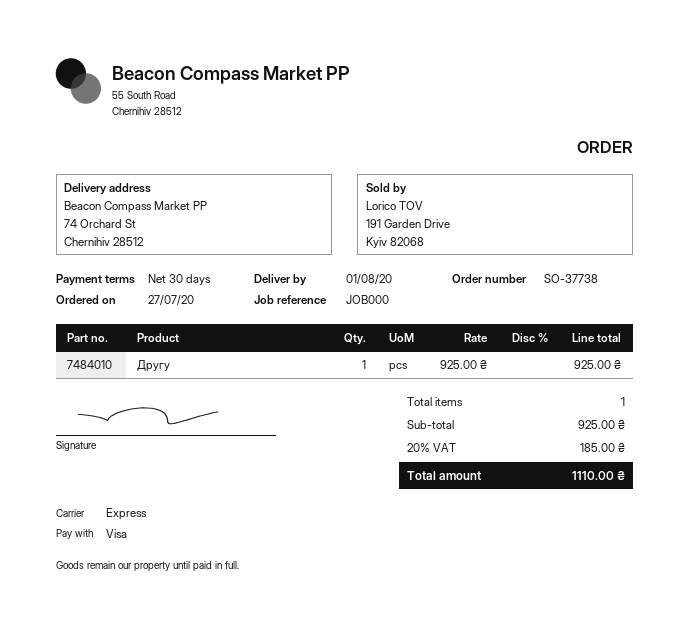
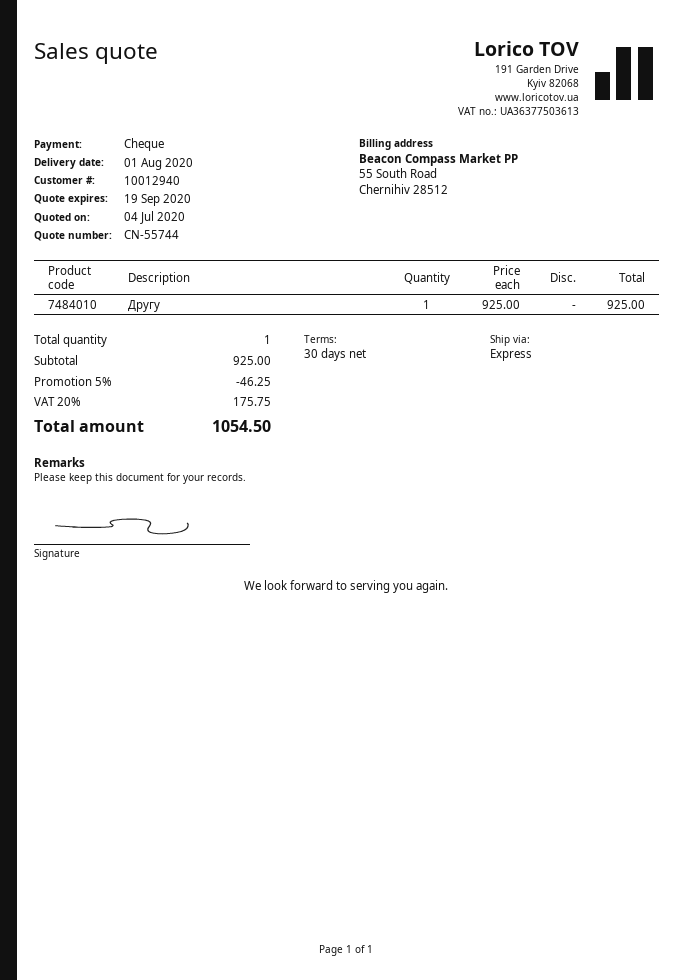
payment method: Visa -> cheque
discount: none -> 5% = 46.25
tax: 20% = 185.00 -> 20% = 175.75
total: 1110.00 -> 1054.50

